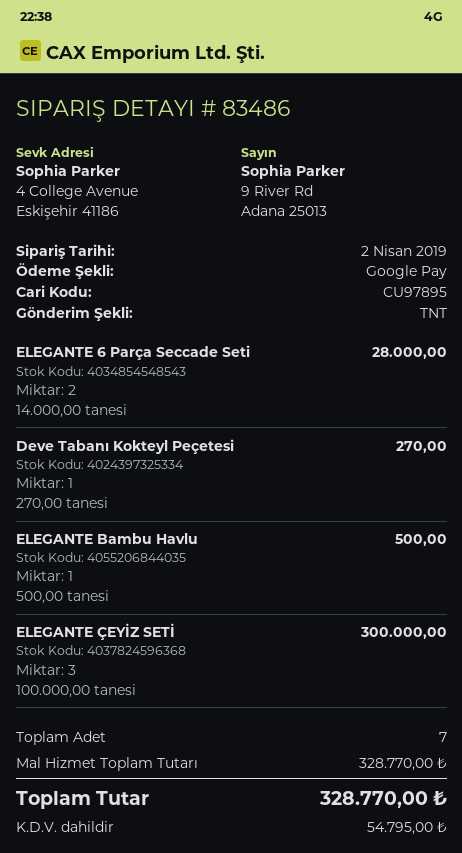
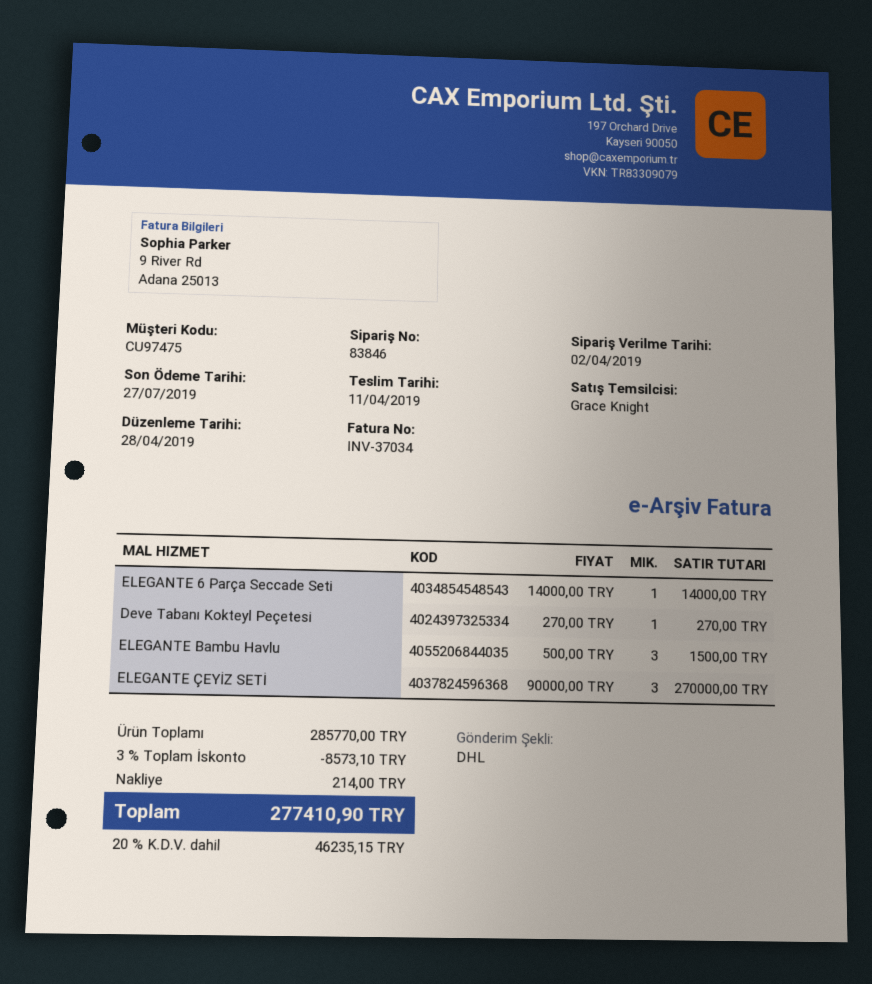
order number: 83486 -> 83846
customer number: CU97895 -> CU97475
shipping method: TNT -> DHL
ELEGANTE 6 Parça Seccade Seti: 2 x 14000.00 = 28000.00 -> 1 x 14000.00 = 14000.00
ELEGANTE Bambu Havlu: 1 x 500.00 = 500.00 -> 3 x 500.00 = 1500.00
ELEGANTE ÇEYİZ SETİ: 3 x 100000.00 = 300000.00 -> 3 x 90000.00 = 270000.00
subtotal: 328770.00 -> 285770.00
discount: none -> 3% = 8573.10
shipping: none -> 214.00
tax: 54795.00 -> 46235.15
total: 328770.00 -> 277410.90

